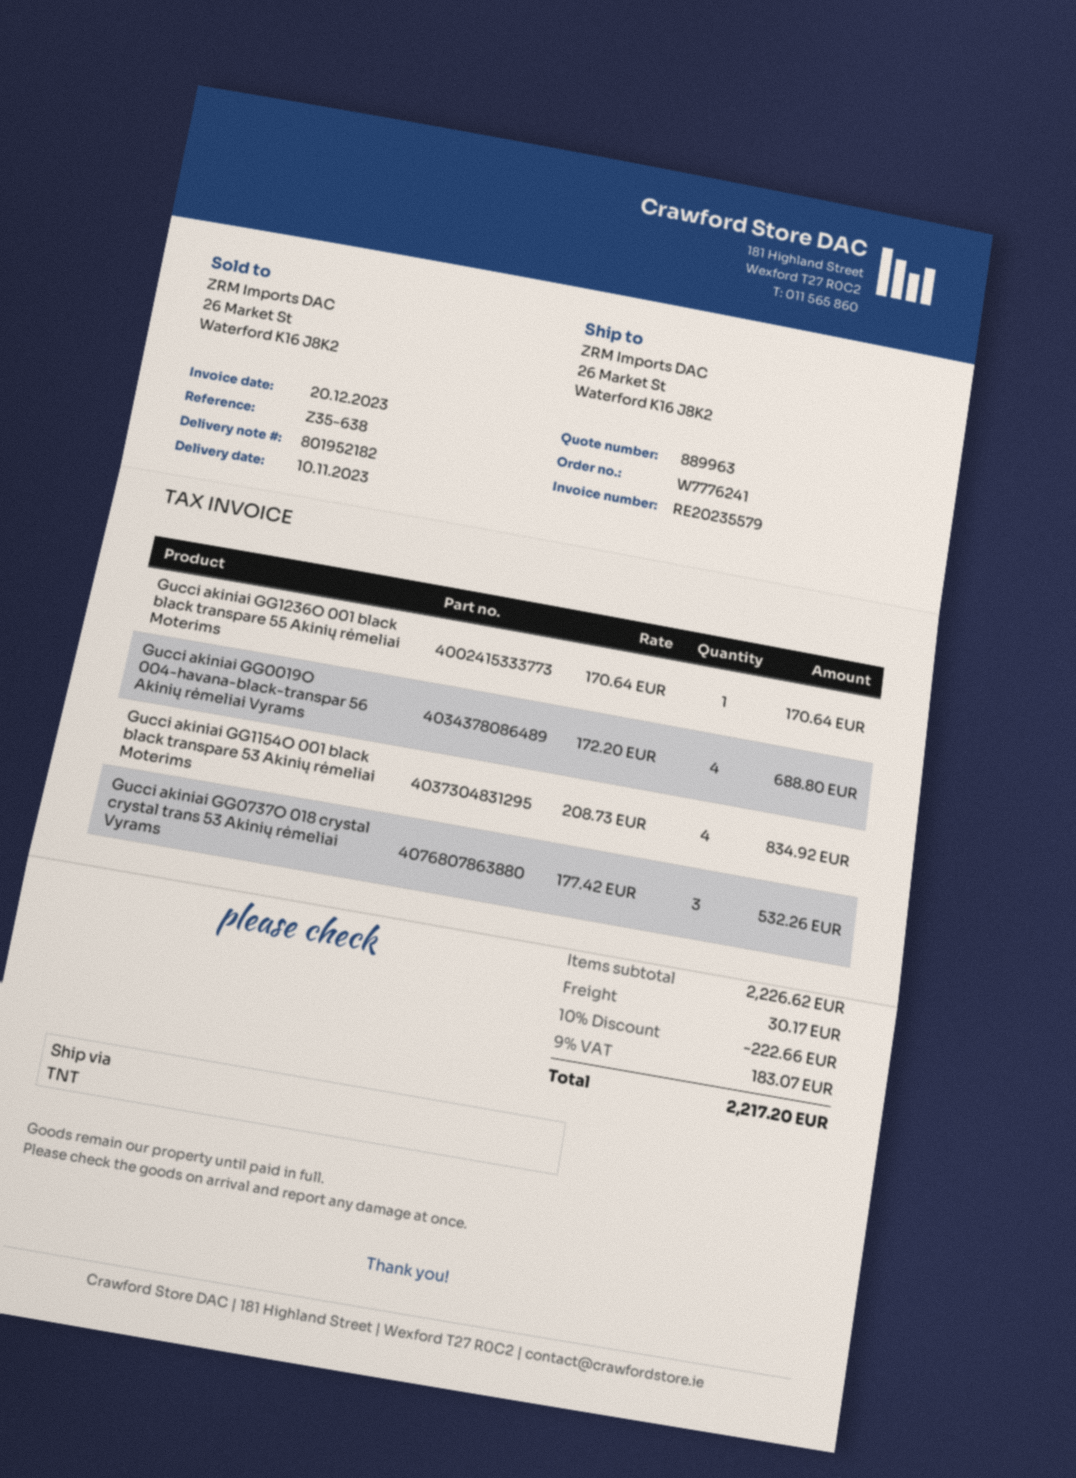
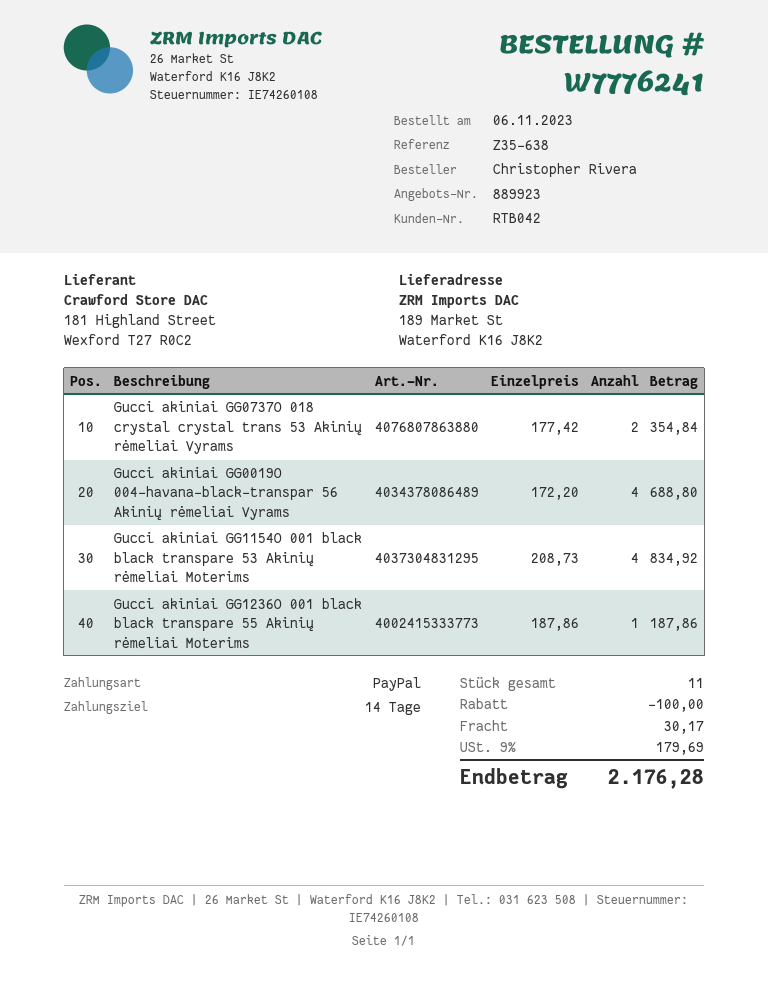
quote number: 889963 -> 889923
ship to: 26 Market St, Waterford K16 J8K2 -> 189 Market St, Waterford K16 J8K2
Gucci akiniai GG1236O 001 black black transpare 55 Akinių rėmeliai Moterims: 1 x 170.64 = 170.64 -> 1 x 187.86 = 187.86
Gucci akiniai GG0737O 018 crystal crystal trans 53 Akinių rėmeliai Vyrams: 3 x 177.42 = 532.26 -> 2 x 177.42 = 354.84
discount: 222.66 -> 100.00
tax: 9% = 183.07 -> 9% = 179.69
total: 2217.20 -> 2176.28

